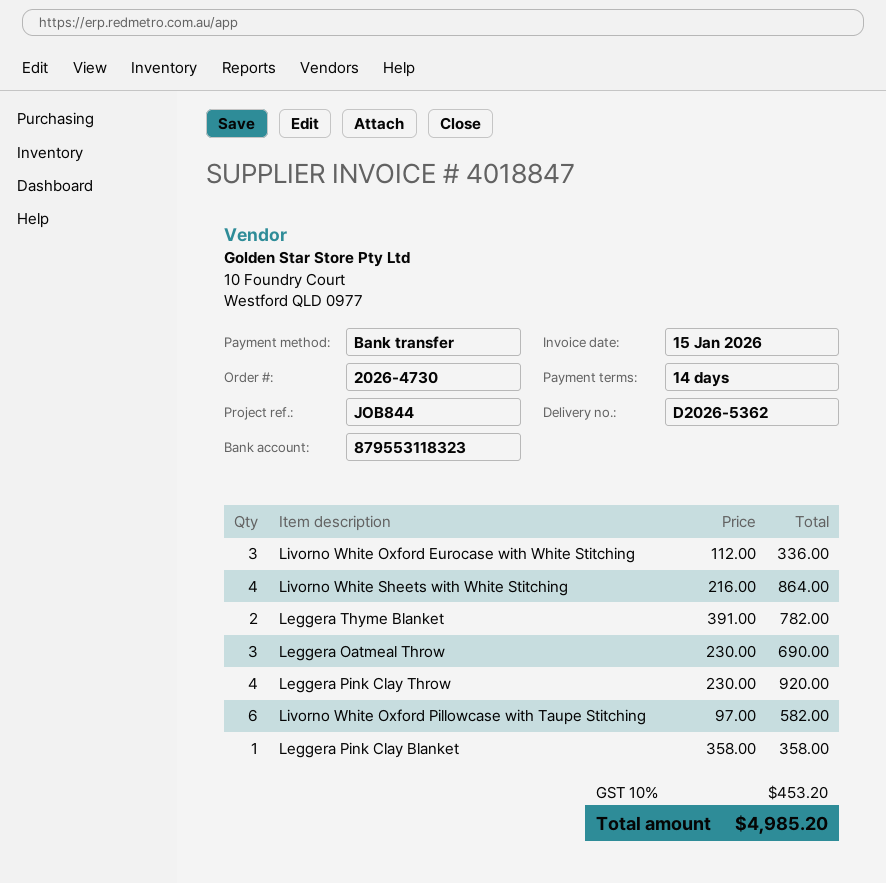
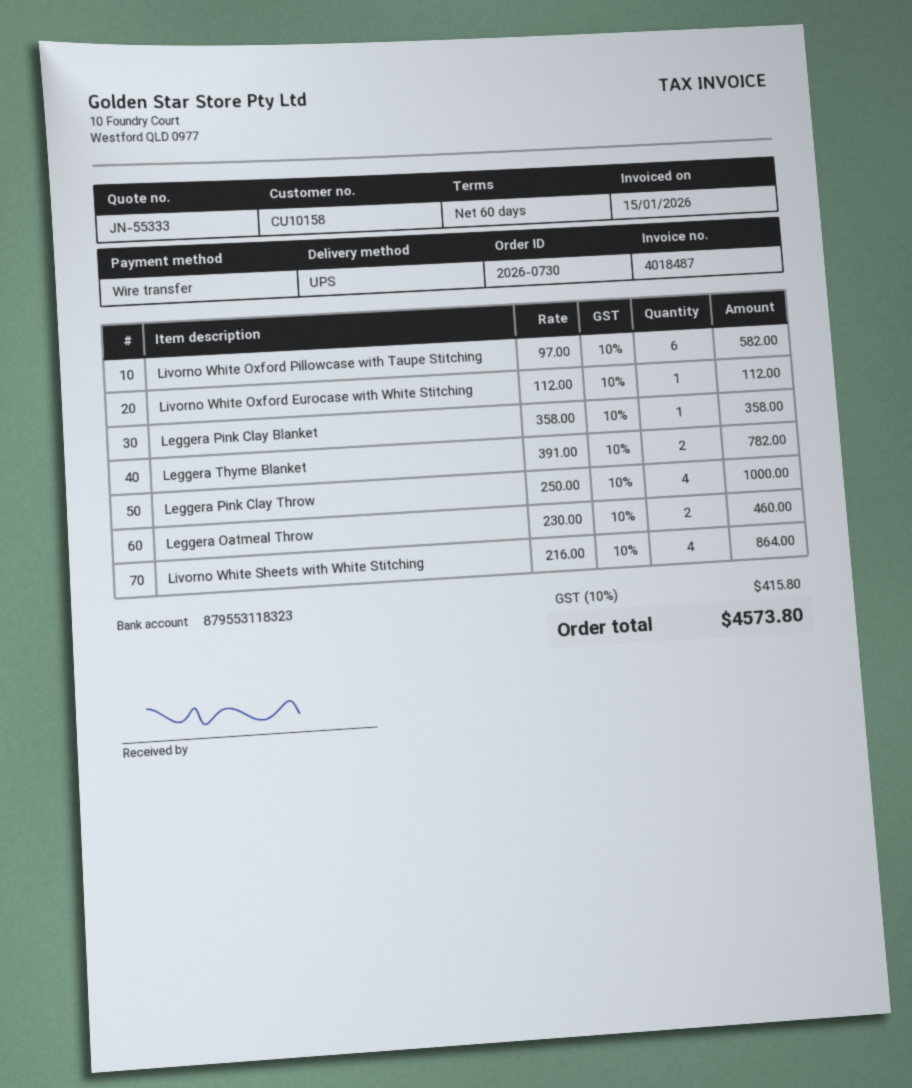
order number: 2026-4730 -> 2026-0730
invoice number: 4018847 -> 4018487
payment terms: 14 days -> 60 days
Livorno White Oxford Eurocase with White Stitching: 3 x 112.00 = 336.00 -> 1 x 112.00 = 112.00
Leggera Oatmeal Throw: 3 x 230.00 = 690.00 -> 2 x 230.00 = 460.00
Leggera Pink Clay Throw: 4 x 230.00 = 920.00 -> 4 x 250.00 = 1000.00
tax: 10% = 453.20 -> 10% = 415.80
total: 4985.20 -> 4573.80

